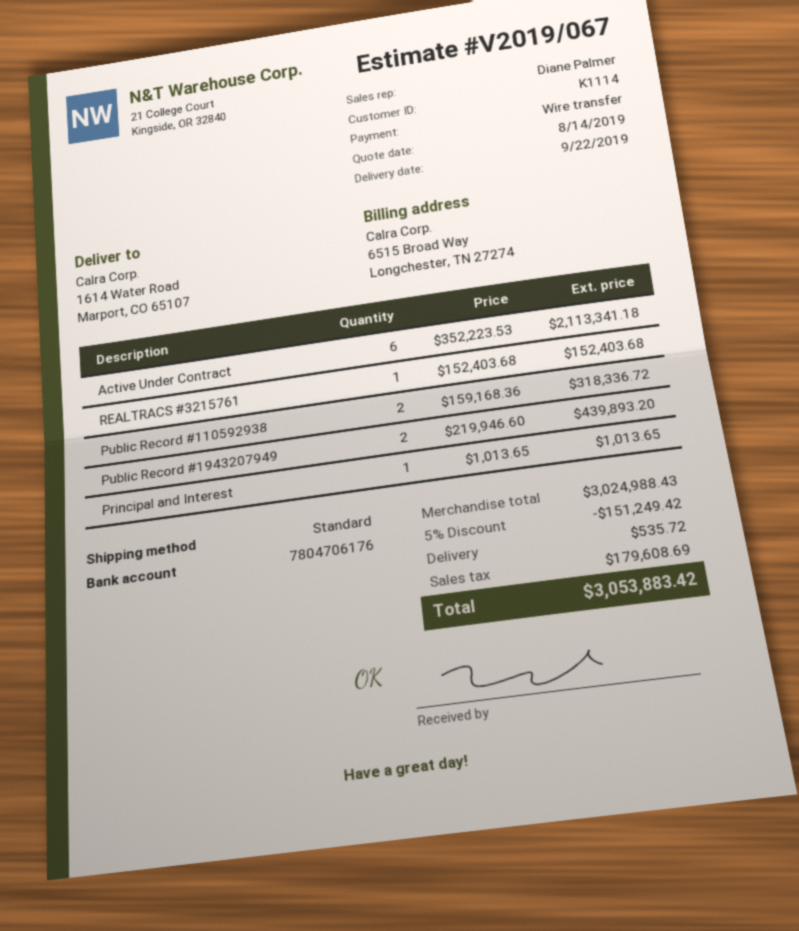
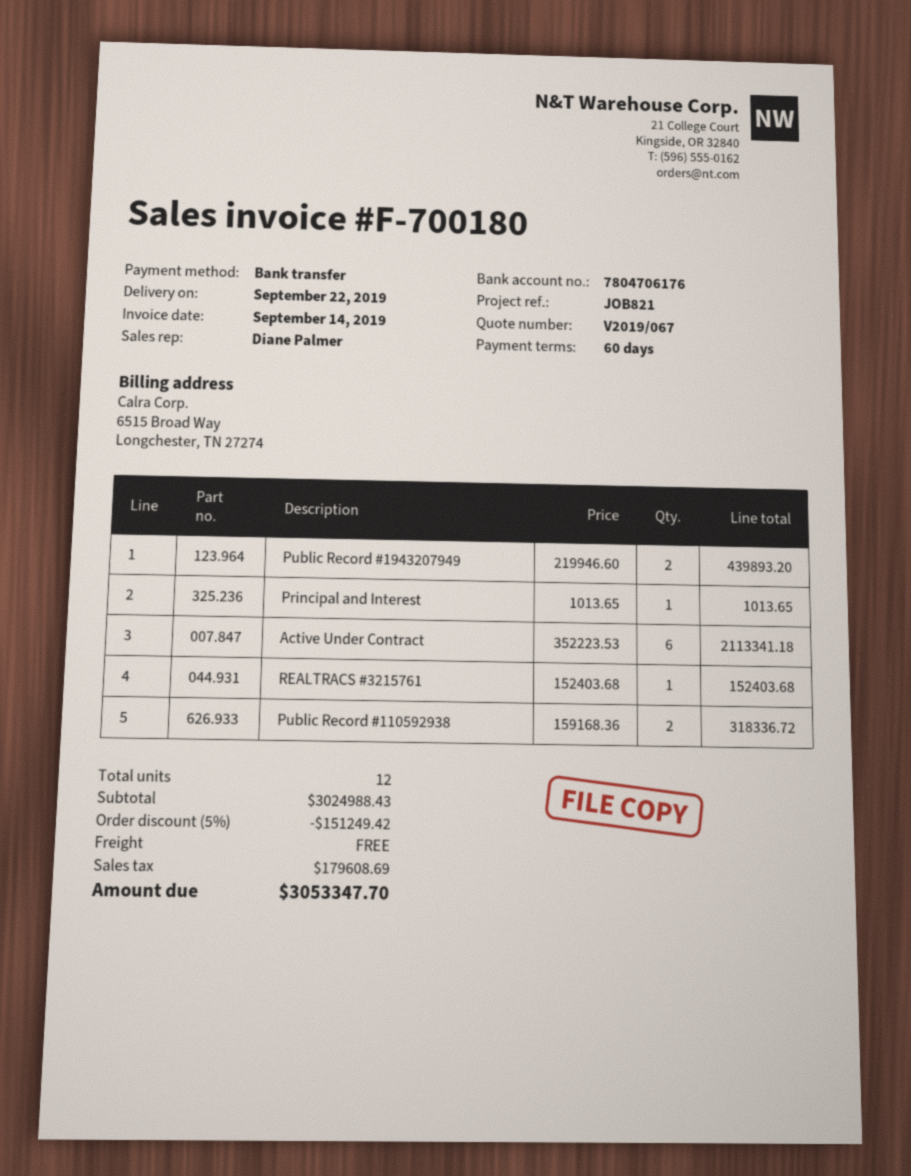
shipping: 535.72 -> 0.00
total: 3053883.42 -> 3053347.70

